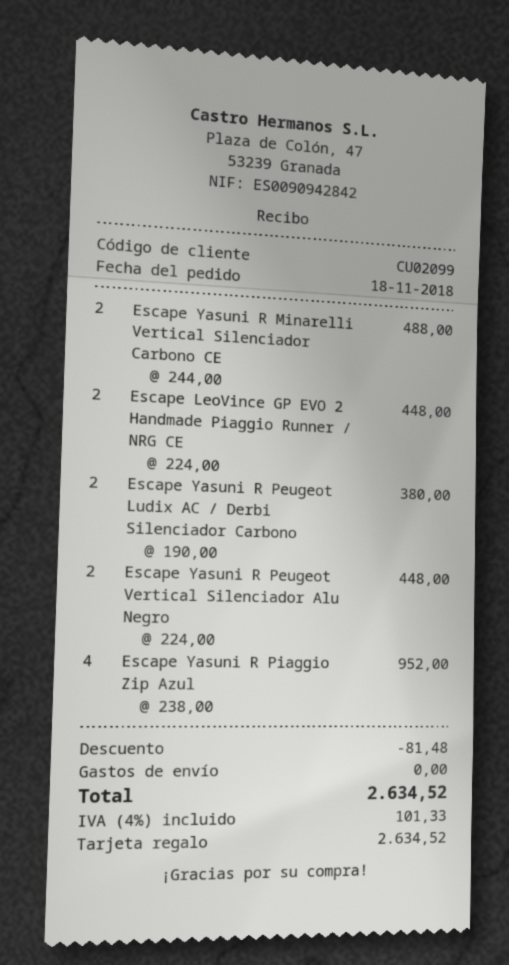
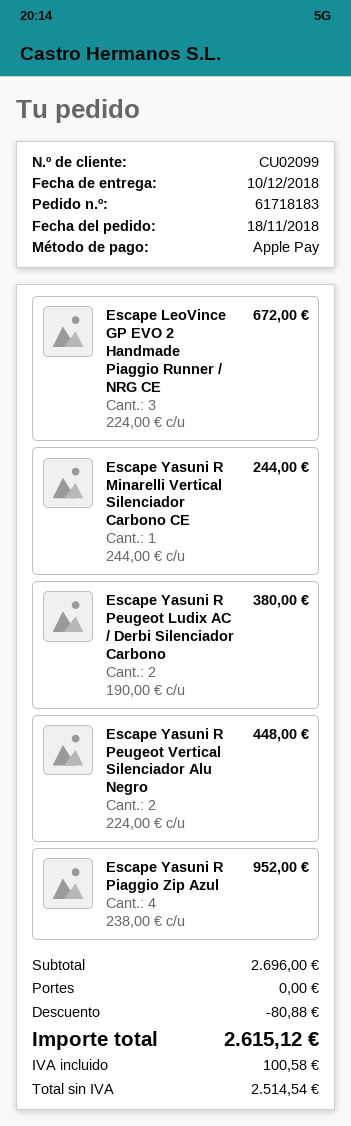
payment method: gift card -> Apple Pay
Escape Yasuni R Minarelli Vertical Silenciador Carbono CE: 2 x 244.00 = 488.00 -> 1 x 244.00 = 244.00
Escape LeoVince GP EVO 2 Handmade Piaggio Runner / NRG CE: 2 x 224.00 = 448.00 -> 3 x 224.00 = 672.00
discount: 81.48 -> 80.88
tax: 101.33 -> 100.58
total: 2634.52 -> 2615.12

